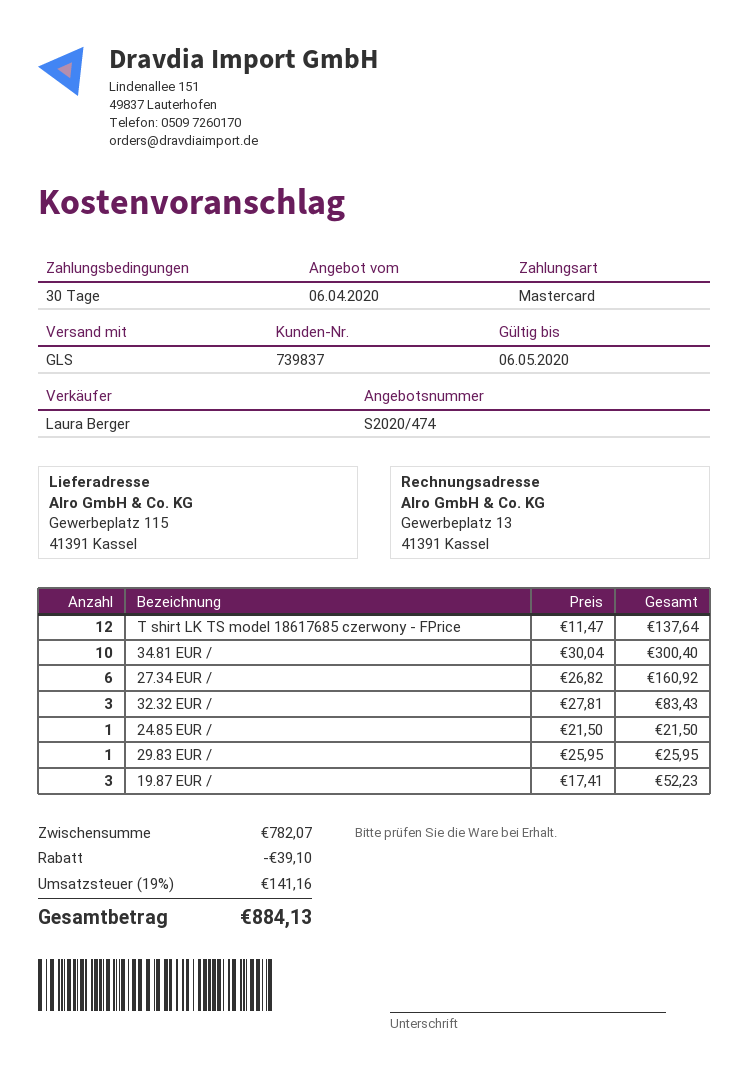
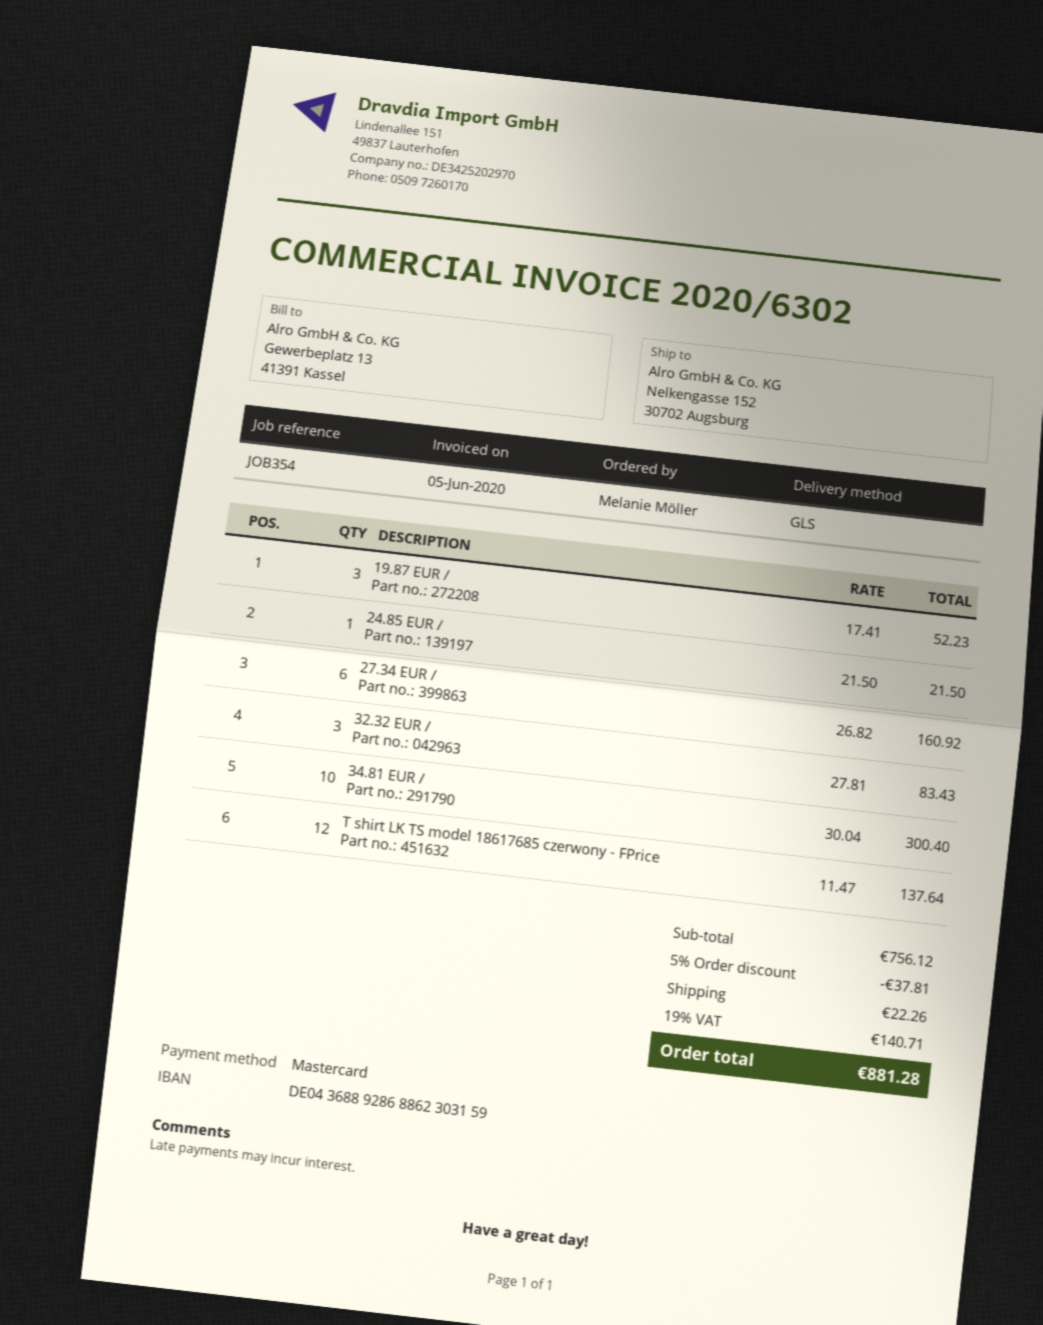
ship to: Gewerbeplatz 115, 41391 Kassel -> Nelkengasse 152, 30702 Augsburg
29.83 EUR /: 1 x 25.95 = 25.95 -> none
subtotal: 782.07 -> 756.12
discount: 39.10 -> 37.81
shipping: none -> 22.26
tax: 19% = 141.16 -> 19% = 140.71
total: 884.13 -> 881.28

